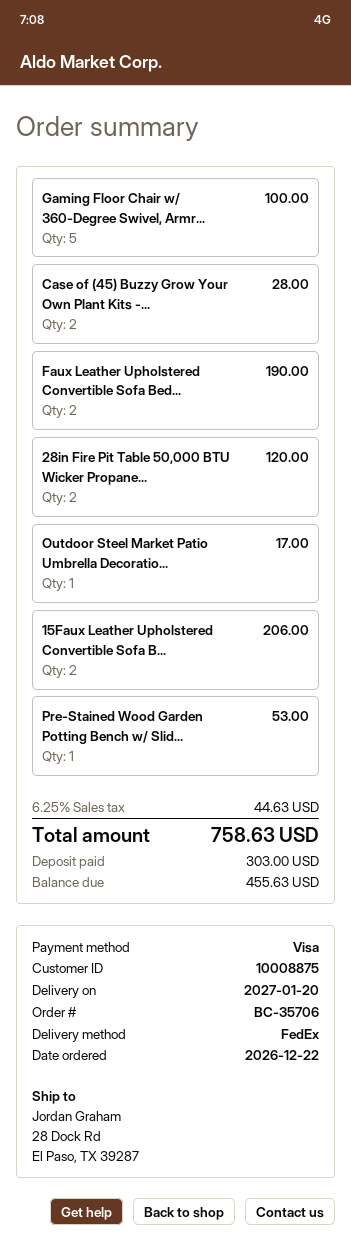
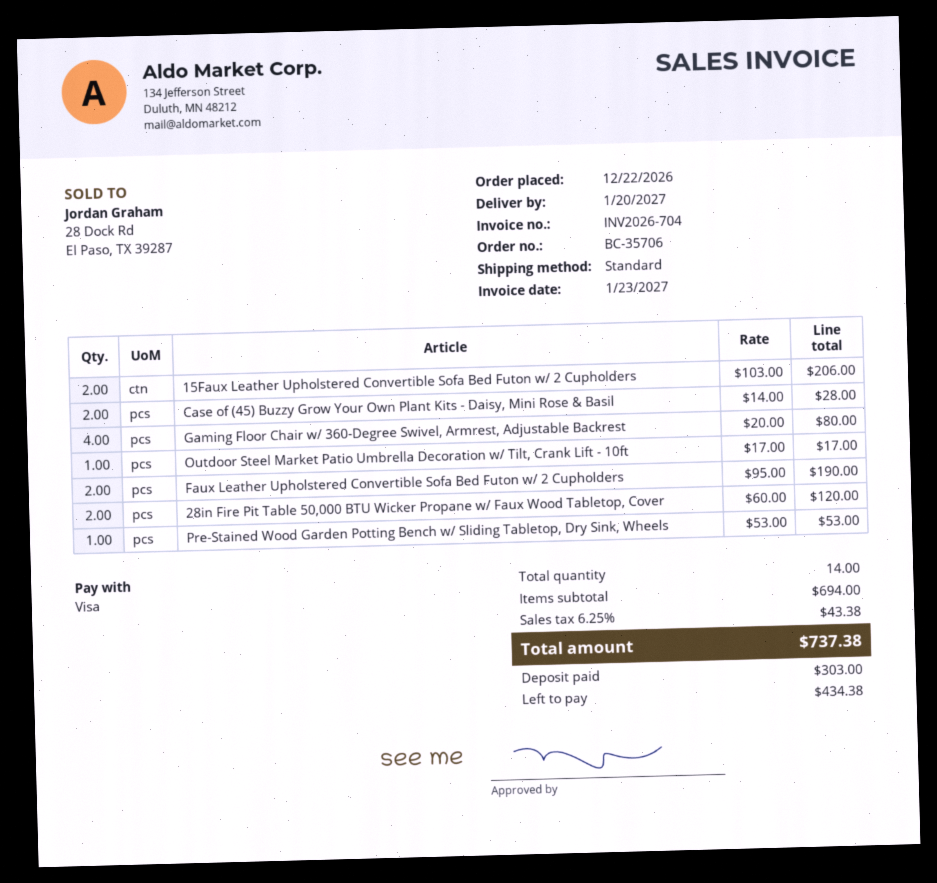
shipping method: FedEx -> standard
Gaming Floor Chair w/ 360-Degree Swivel, Armr...: 5 for 100.00 -> 4 for 80.00
tax: 6.25% = 44.63 -> 6.25% = 43.38
total: 758.63 -> 737.38
balance: 455.63 -> 434.38

